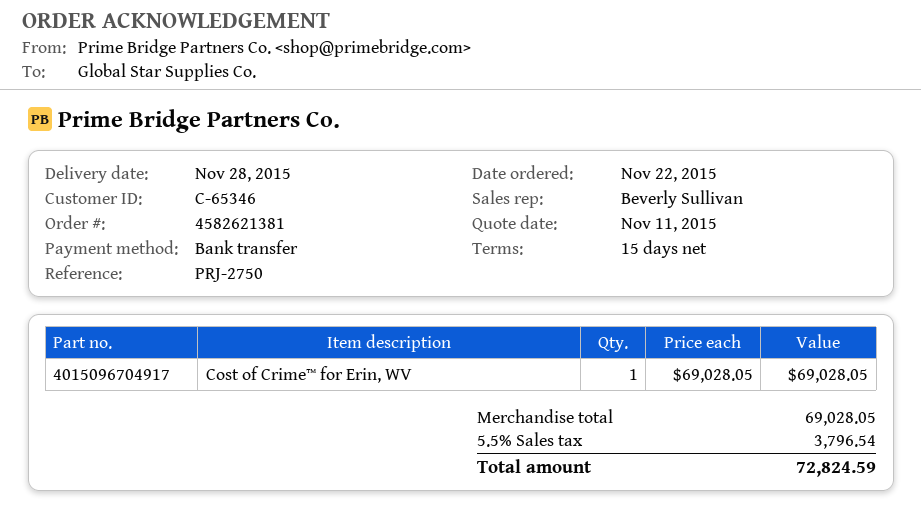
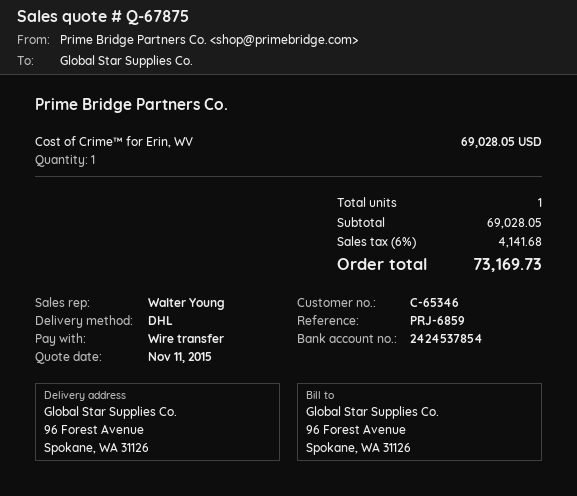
reference: PRJ-2750 -> PRJ-6859
sales rep: Beverly Sullivan -> Walter Young
tax: 5.5% = 3796.54 -> 6% = 4141.68
total: 72824.59 -> 73169.73

